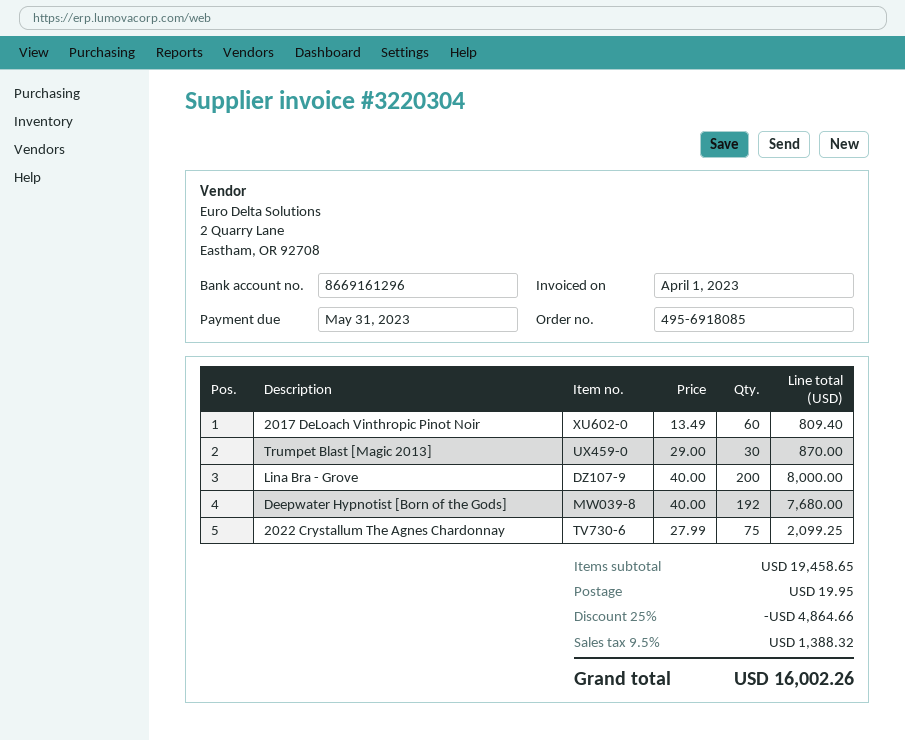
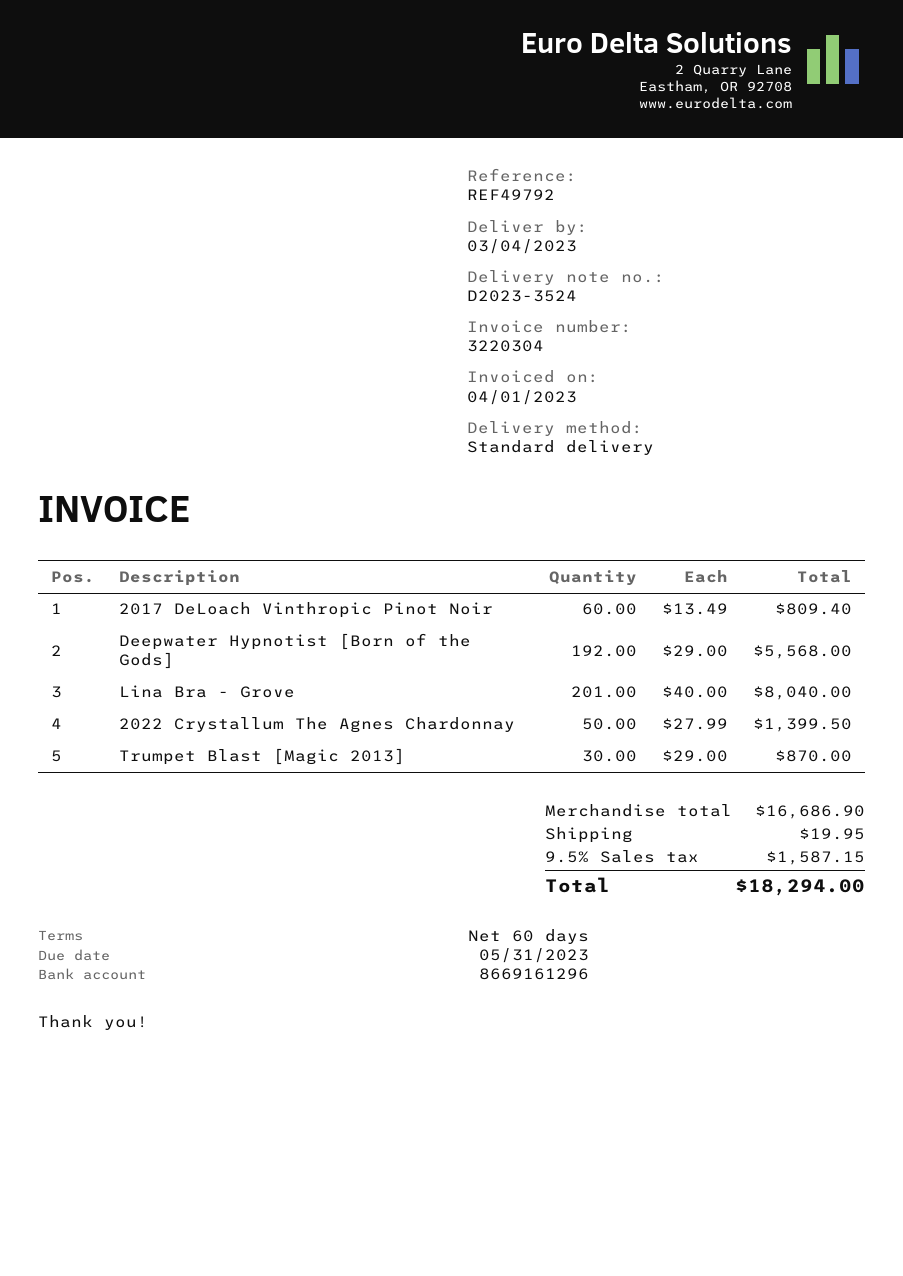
Lina Bra - Grove: 200 x 40.00 = 8000.00 -> 201 x 40.00 = 8040.00
Deepwater Hypnotist [Born of the Gods]: 192 x 40.00 = 7680.00 -> 192 x 29.00 = 5568.00
2022 Crystallum The Agnes Chardonnay: 75 x 27.99 = 2099.25 -> 50 x 27.99 = 1399.50
subtotal: 19458.65 -> 16686.90
discount: 25% = 4864.66 -> none
tax: 9.5% = 1388.32 -> 9.5% = 1587.15
total: 16002.26 -> 18294.00

